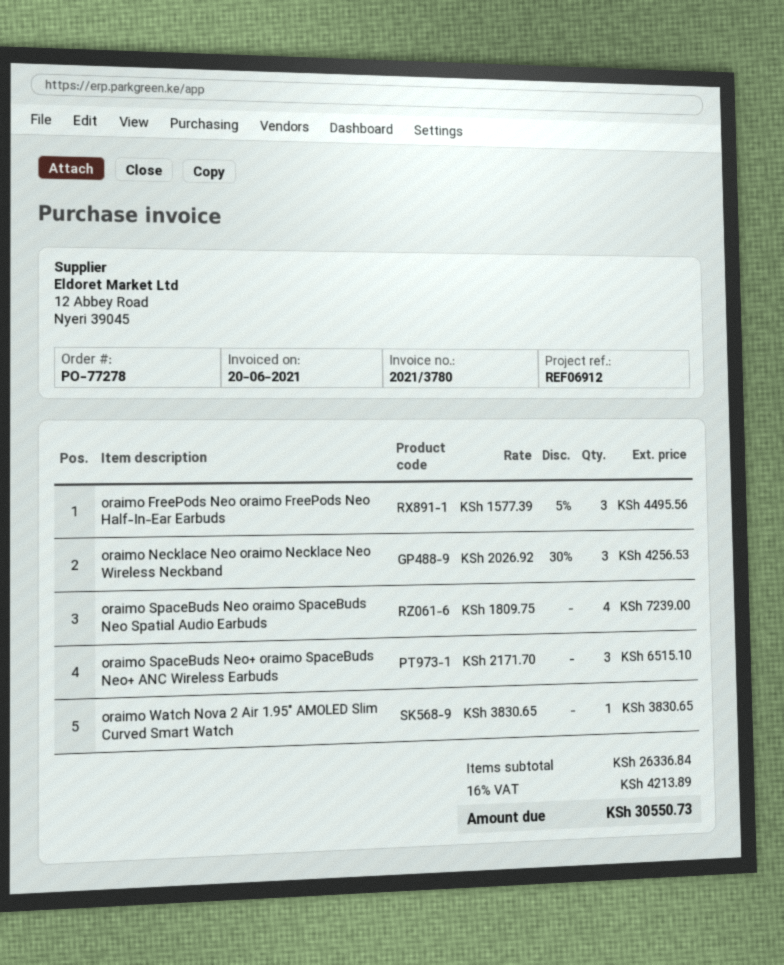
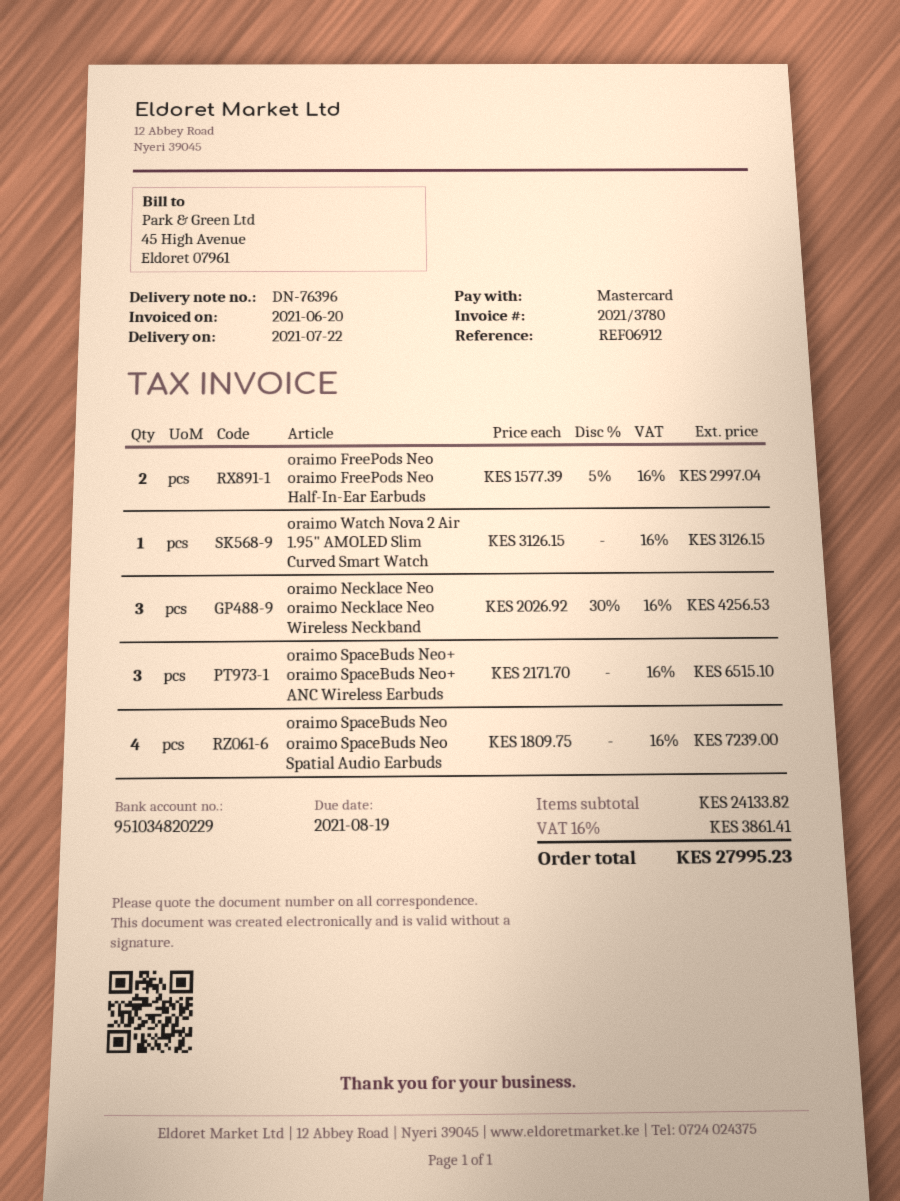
oraimo FreePods Neo oraimo FreePods Neo Half-In-Ear Earbuds: 3 x 1577.39 - 5% = 4495.56 -> 2 x 1577.39 - 5% = 2997.04
oraimo Watch Nova 2 Air 1.95" AMOLED Slim Curved Smart Watch: 1 x 3830.65 = 3830.65 -> 1 x 3126.15 = 3126.15
subtotal: 26336.84 -> 24133.82
tax: 16% = 4213.89 -> 16% = 3861.41
total: 30550.73 -> 27995.23

